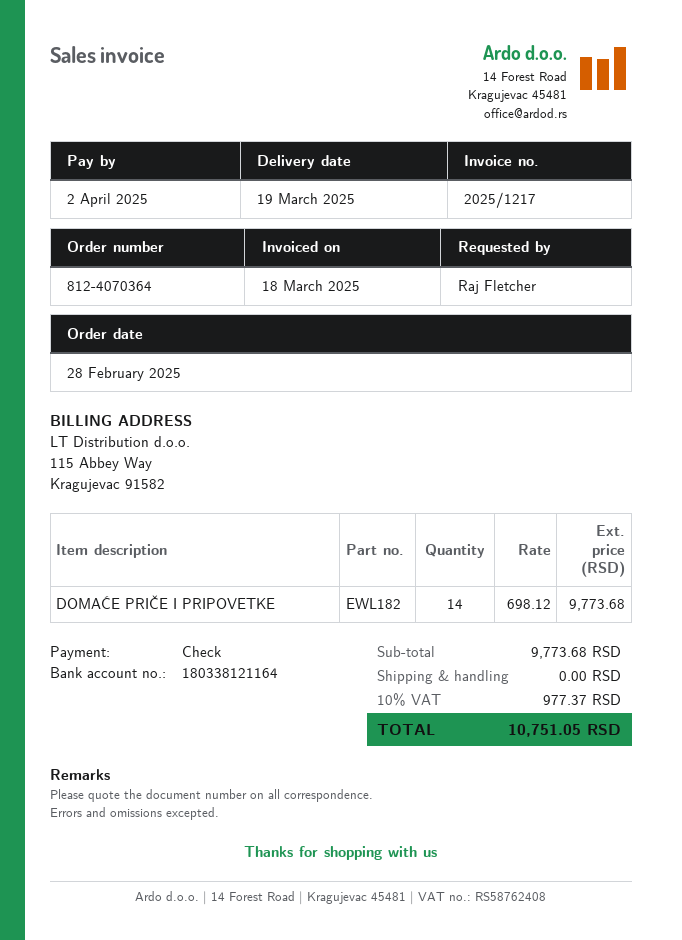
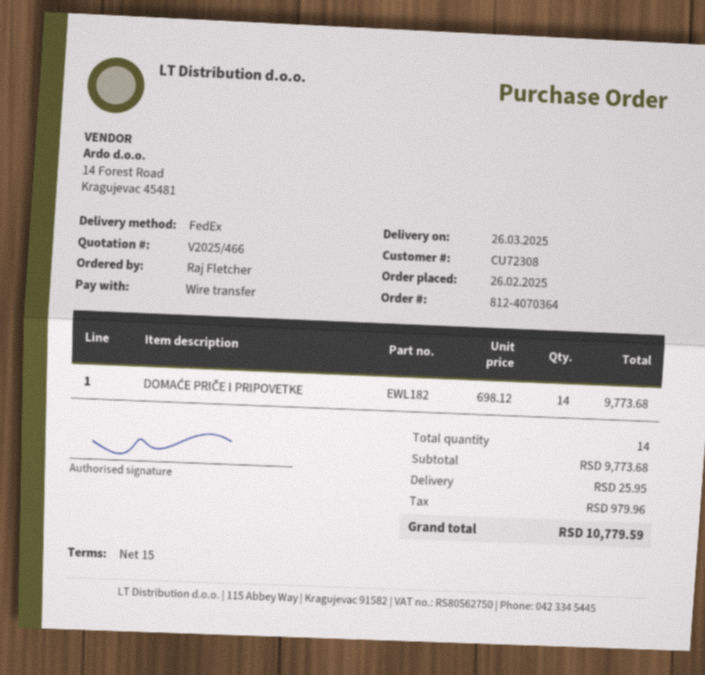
order date: 2025-02-28 -> 2025-02-26
delivery date: 2025-03-19 -> 2025-03-26
payment method: cheque -> bank transfer
shipping: 0.00 -> 25.95
tax: 977.37 -> 979.96
total: 10751.05 -> 10779.59

